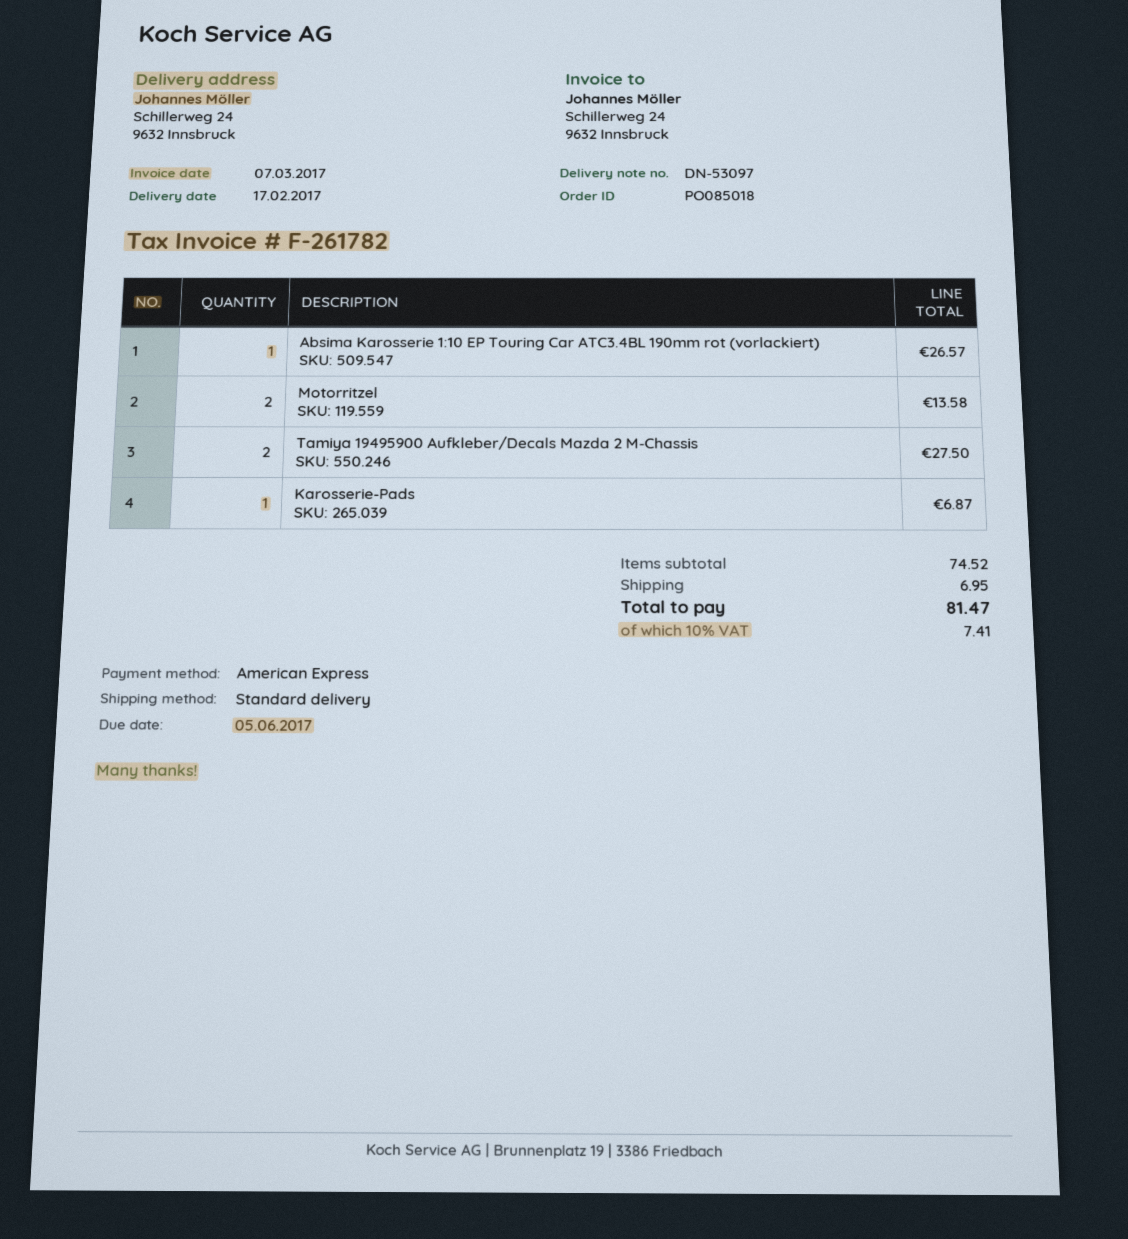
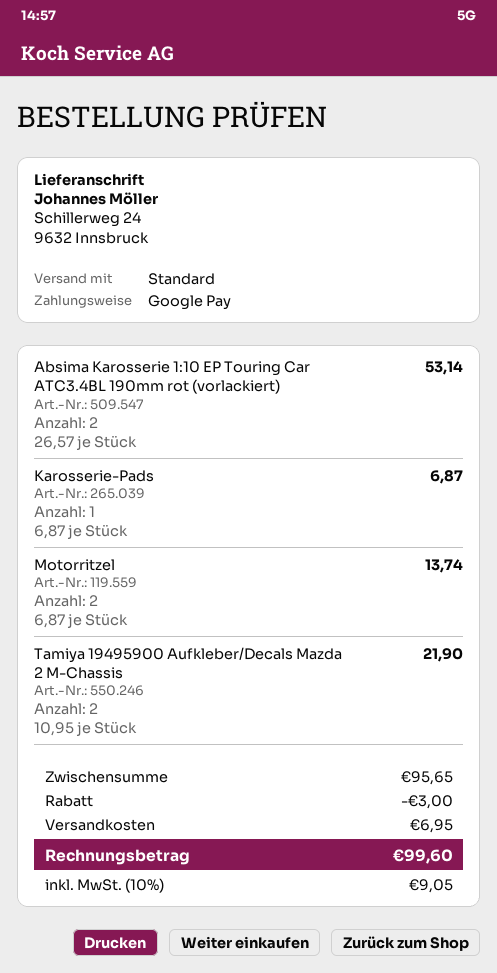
payment method: American Express -> Google Pay
Absima Karosserie 1:10 EP Touring Car ATC3.4BL 190mm rot (vorlackiert): 1 for 26.57 -> 2 for 53.14
Motorritzel: 2 for 13.58 -> 2 for 13.74
Tamiya 19495900 Aufkleber/Decals Mazda 2 M-Chassis: 2 for 27.50 -> 2 for 21.90
subtotal: 74.52 -> 95.65
discount: none -> 3.00
tax: 10% = 7.41 -> 10% = 9.05
total: 81.47 -> 99.60

